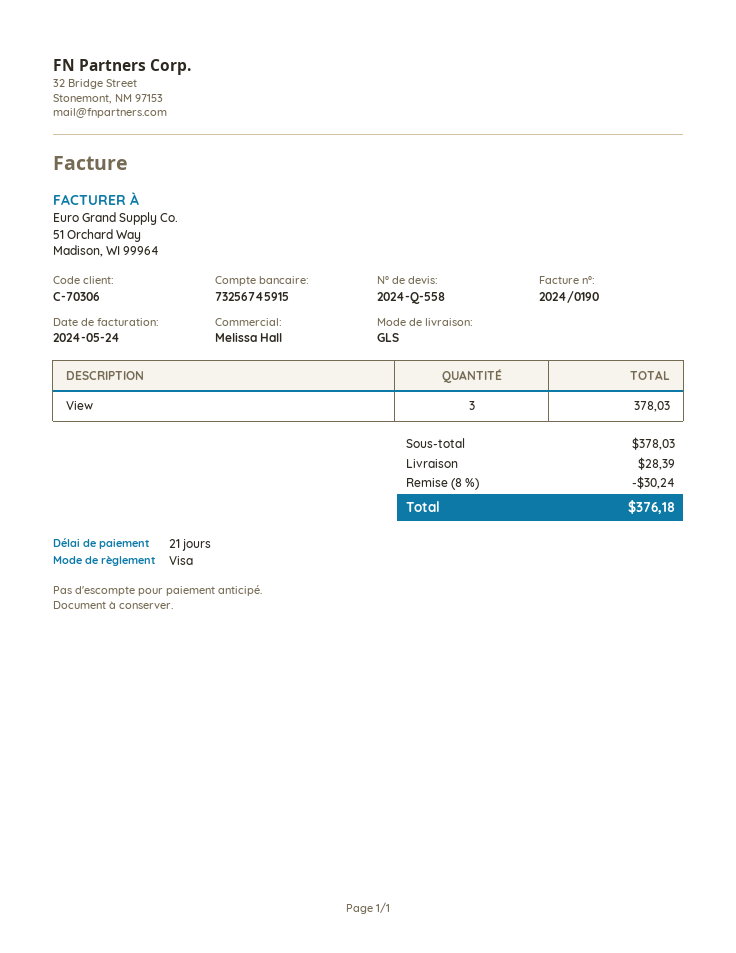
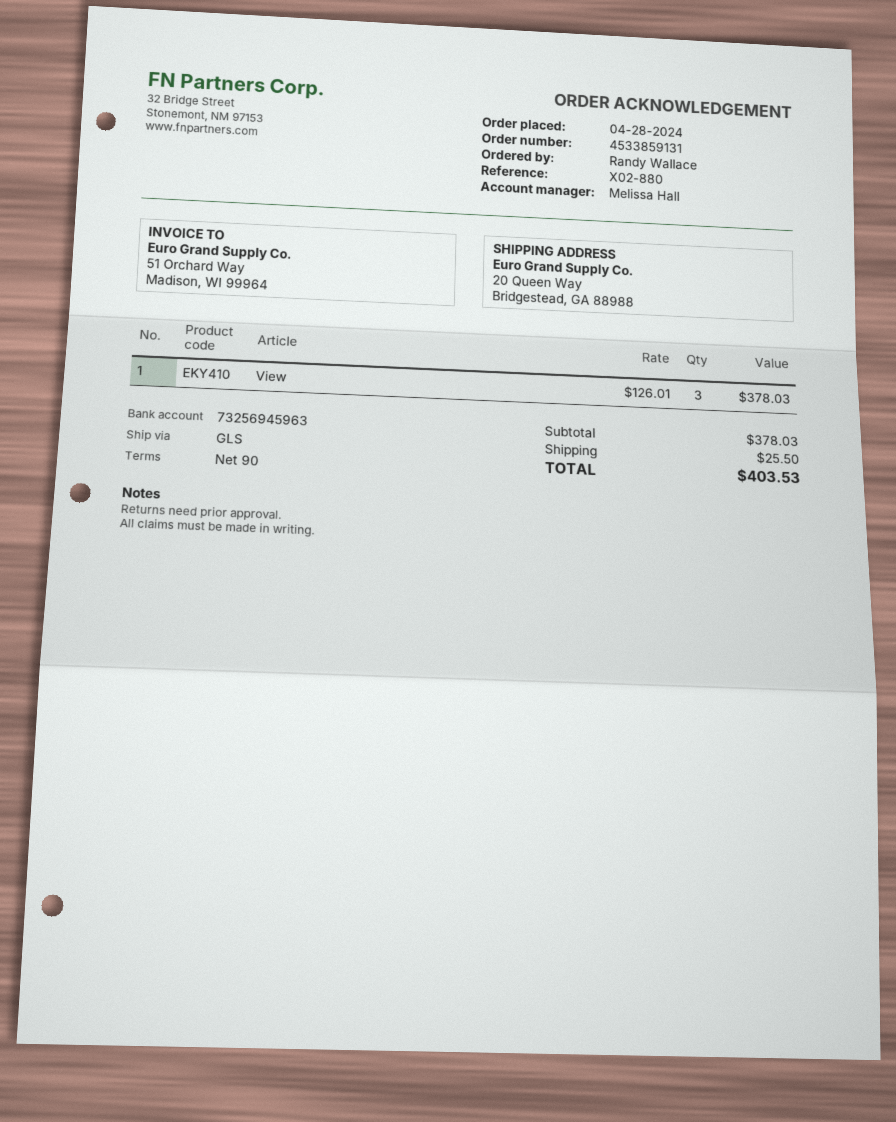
payment terms: 21 days -> 90 days
bank account: 73256745915 -> 73256945963
discount: 8% = 30.24 -> none
shipping: 28.39 -> 25.50
total: 376.18 -> 403.53

